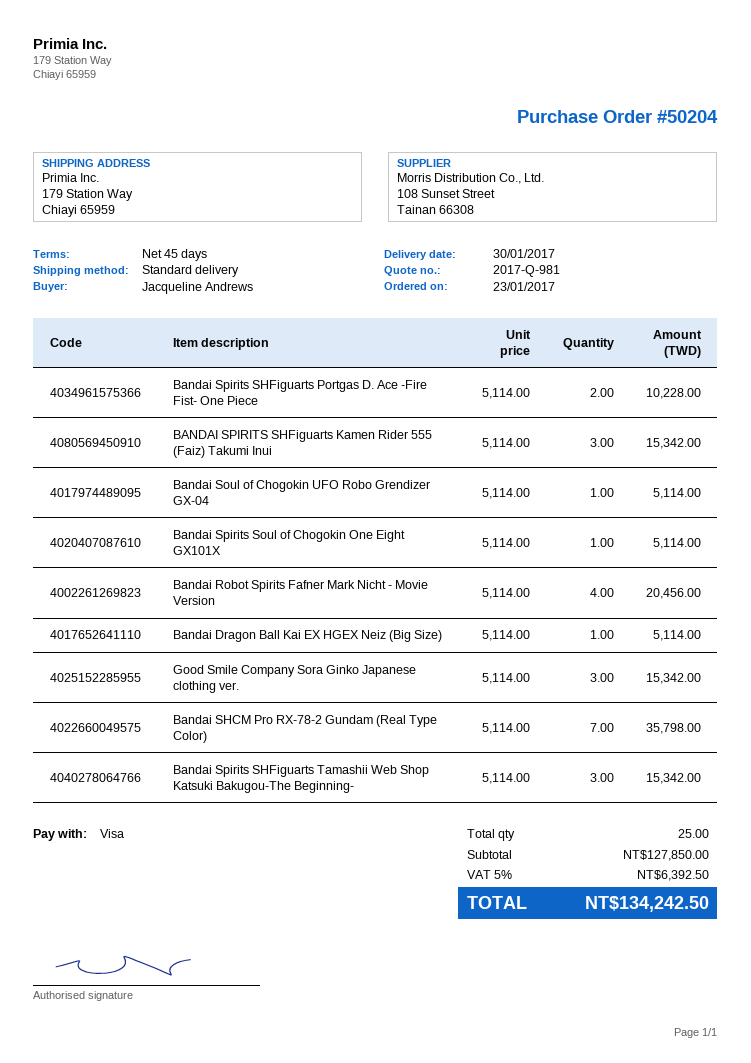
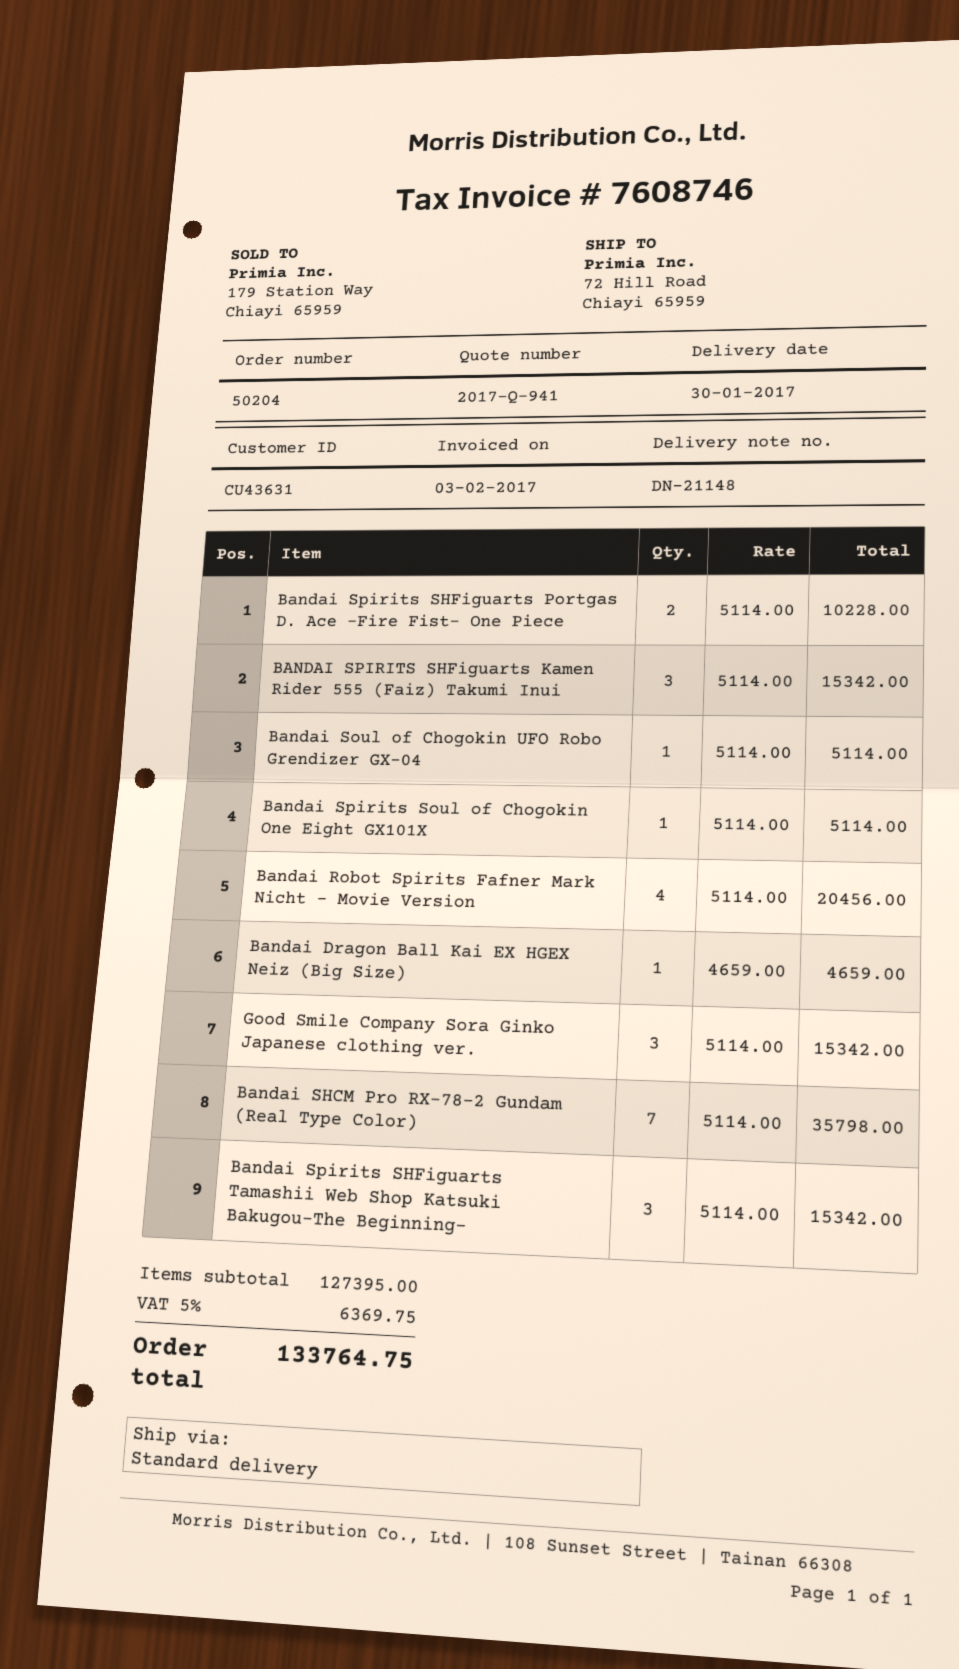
quote number: 2017-Q-981 -> 2017-Q-941
ship to: 179 Station Way, Chiayi 65959 -> 72 Hill Road, Chiayi 65959
Bandai Dragon Ball Kai EX HGEX Neiz (Big Size): 1 x 5114.00 = 5114.00 -> 1 x 4659.00 = 4659.00
subtotal: 127850.00 -> 127395.00
tax: 5% = 6392.50 -> 5% = 6369.75
total: 134242.50 -> 133764.75

